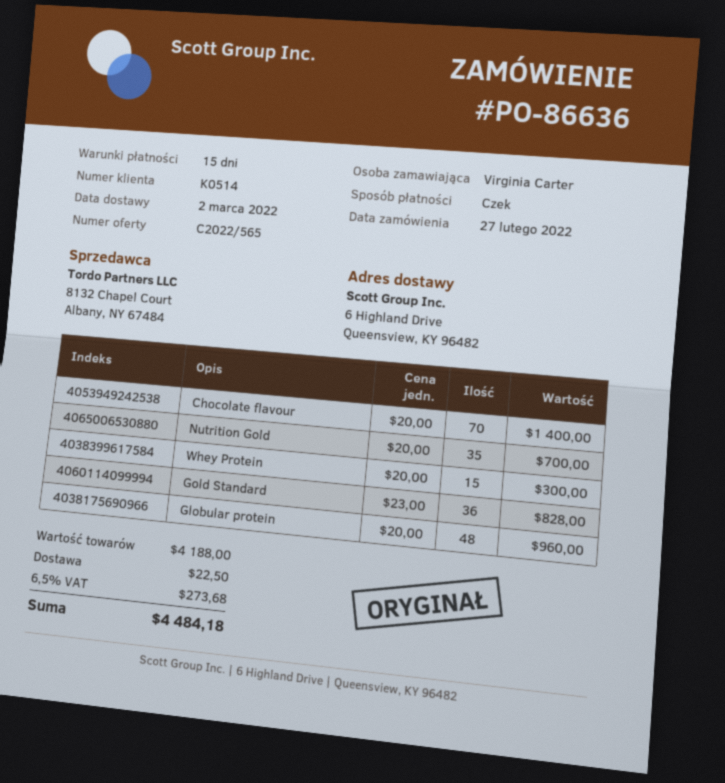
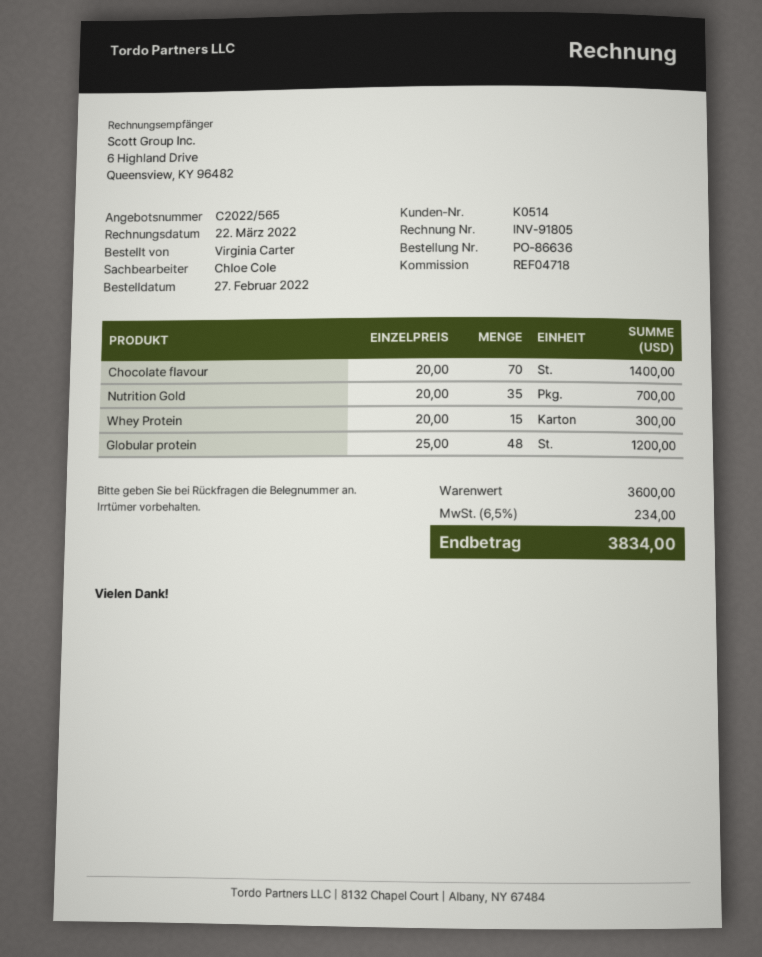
Gold Standard: 36 x 23.00 = 828.00 -> none
Globular protein: 48 x 20.00 = 960.00 -> 48 x 25.00 = 1200.00
subtotal: 4188.00 -> 3600.00
shipping: 22.50 -> none
tax: 6.5% = 273.68 -> 6.5% = 234.00
total: 4484.18 -> 3834.00

